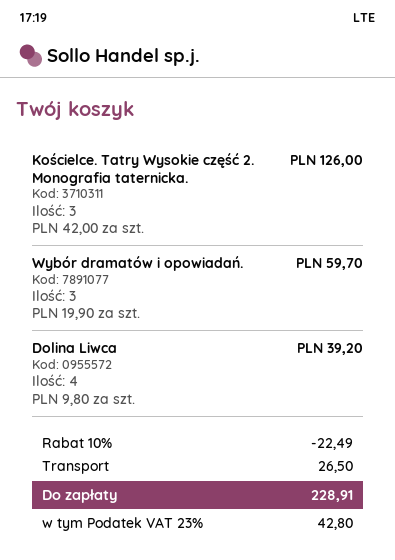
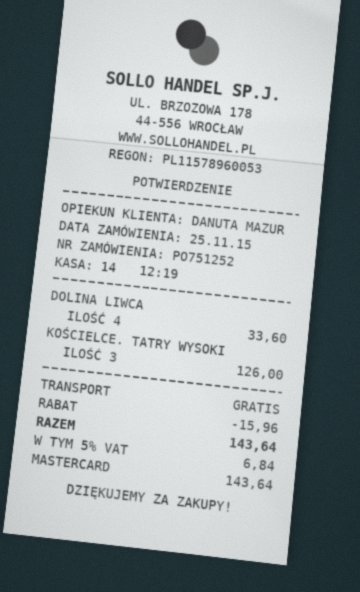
Wybór dramatów i opowiadań.: 3 for 59.70 -> none
Dolina Liwca: 4 for 39.20 -> 4 for 33.60
discount: 22.49 -> 15.96
shipping: 26.50 -> 0.00
tax: 23% = 42.80 -> 5% = 6.84
total: 228.91 -> 143.64

